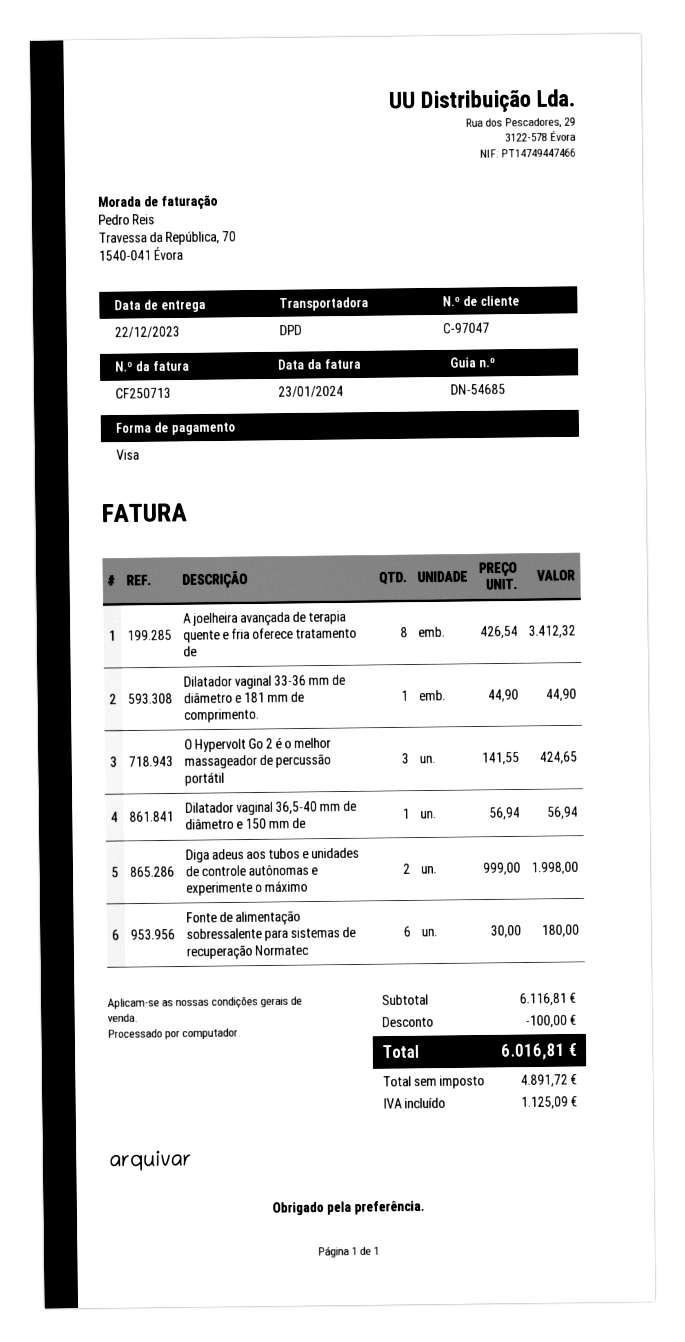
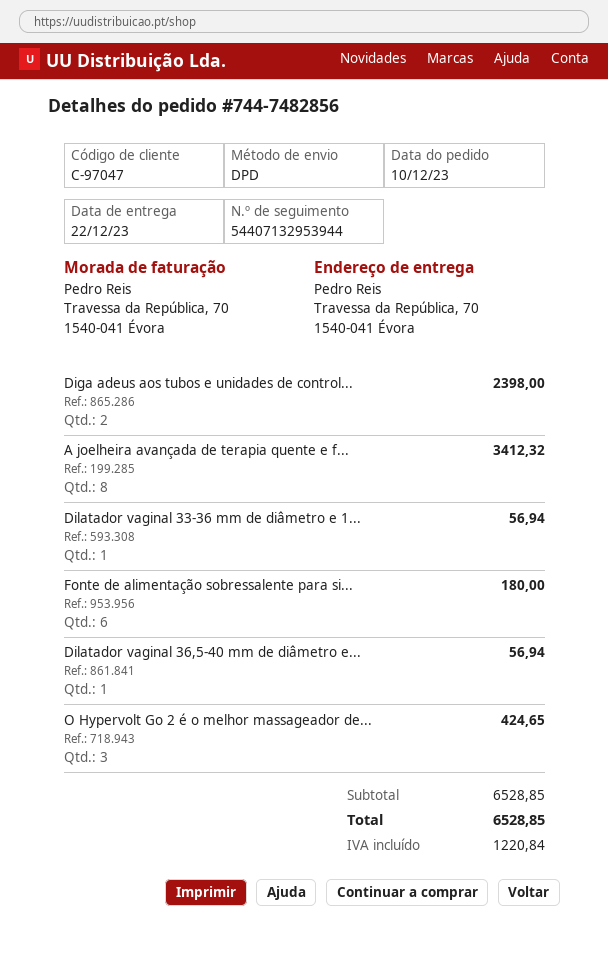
Dilatador vaginal 33-36 mm de diâmetro e 181 mm de comprimento.: 1 for 44.90 -> 1 for 56.94
Diga adeus aos tubos e unidades de controle autônomas e experimente o máximo: 2 for 1998.00 -> 2 for 2398.00
subtotal: 6116.81 -> 6528.85
discount: 100.00 -> none
tax: 1125.09 -> 1220.84
total: 6016.81 -> 6528.85

